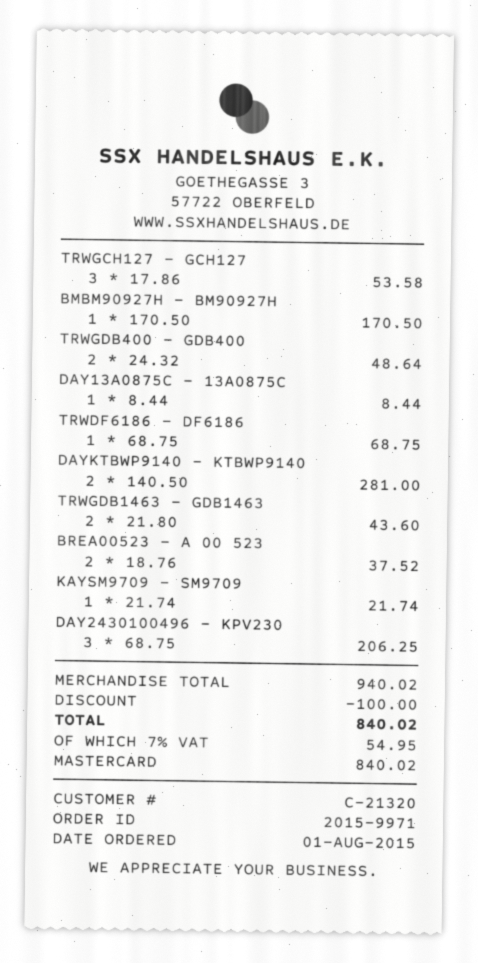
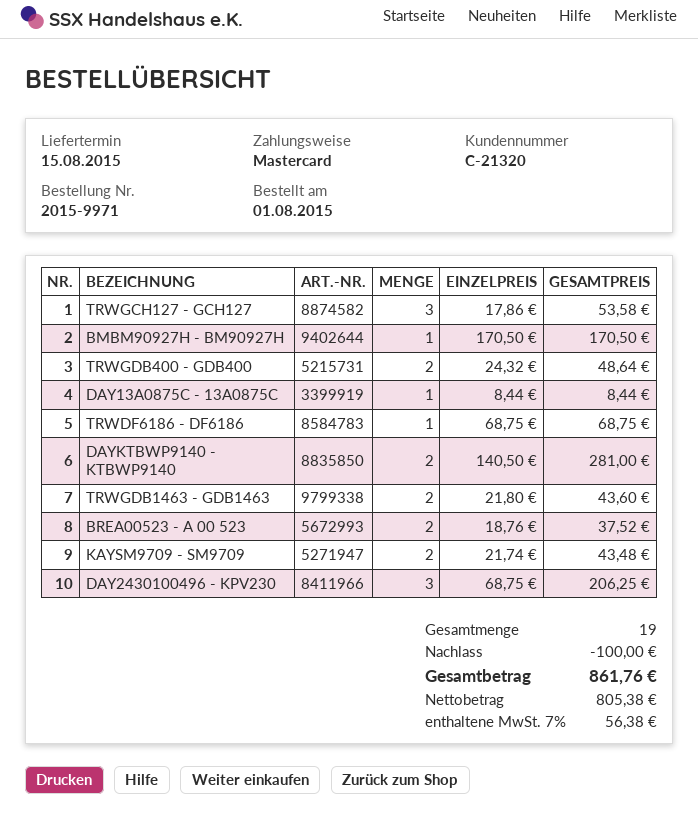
KAYSM9709 - SM9709: 1 x 21.74 = 21.74 -> 2 x 21.74 = 43.48
tax: 7% = 54.95 -> 7% = 56.38
total: 840.02 -> 861.76

